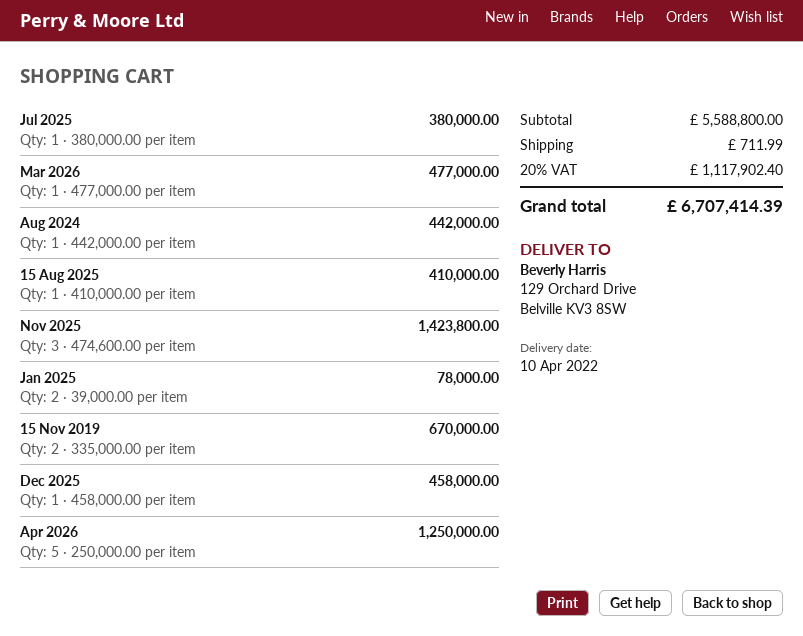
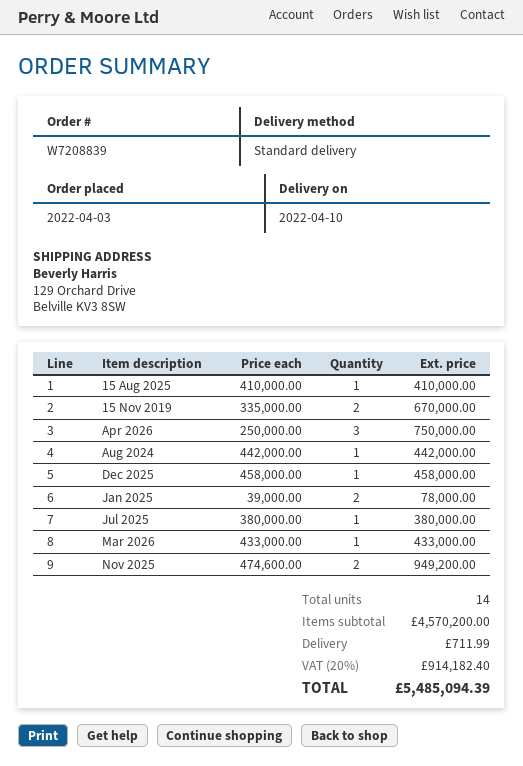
Mar 2026: 1 x 477000.00 = 477000.00 -> 1 x 433000.00 = 433000.00
Nov 2025: 3 x 474600.00 = 1423800.00 -> 2 x 474600.00 = 949200.00
Apr 2026: 5 x 250000.00 = 1250000.00 -> 3 x 250000.00 = 750000.00
subtotal: 5588800.00 -> 4570200.00
tax: 20% = 1117902.40 -> 20% = 914182.40
total: 6707414.39 -> 5485094.39

